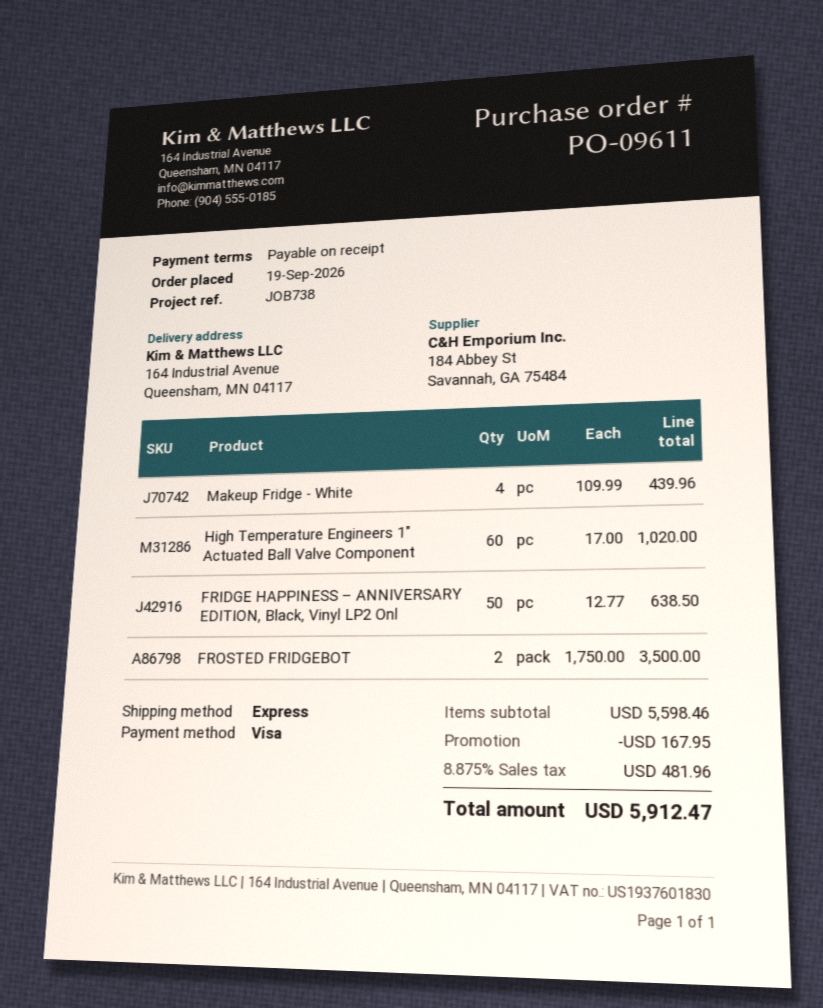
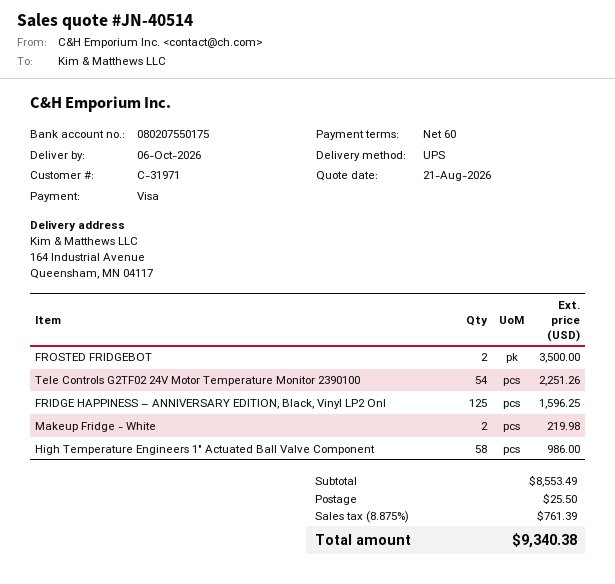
payment terms: on receipt -> 60 days
shipping method: express -> UPS
Makeup Fridge - White: 4 for 439.96 -> 2 for 219.98
High Temperature Engineers 1" Actuated Ball Valve Component: 60 for 1020.00 -> 58 for 986.00
FRIDGE HAPPINESS – ANNIVERSARY EDITION, Black, Vinyl LP2 Onl: 50 for 638.50 -> 125 for 1596.25
Tele Controls G2TF02 24V Motor Temperature Monitor 2390100: none -> 54 for 2251.26
subtotal: 5598.46 -> 8553.49
discount: 167.95 -> none
shipping: none -> 25.50
tax: 8.875% = 481.96 -> 8.875% = 761.39
total: 5912.47 -> 9340.38

